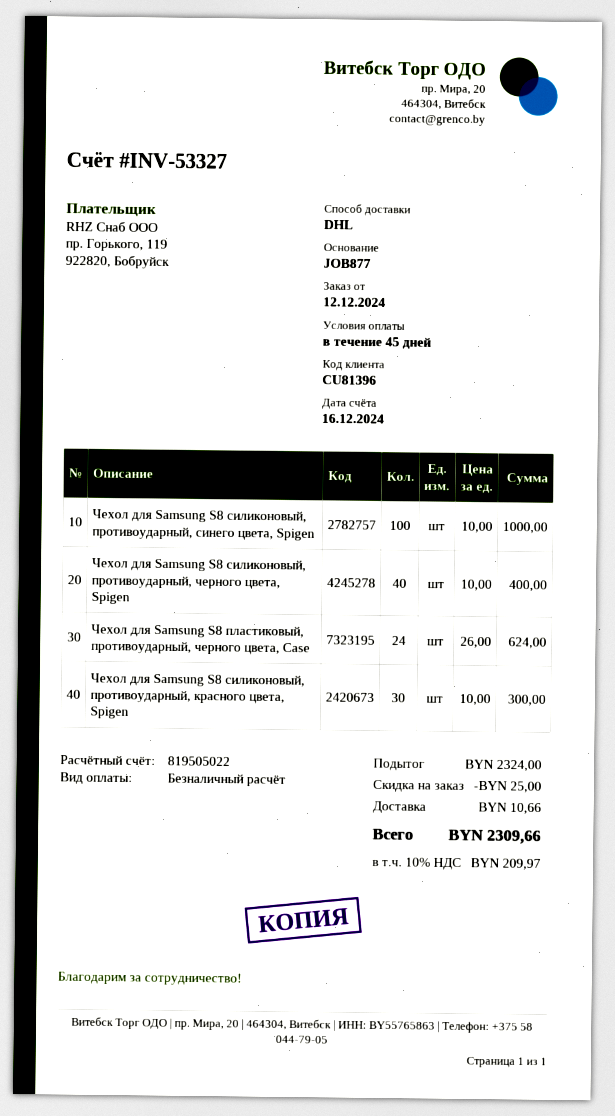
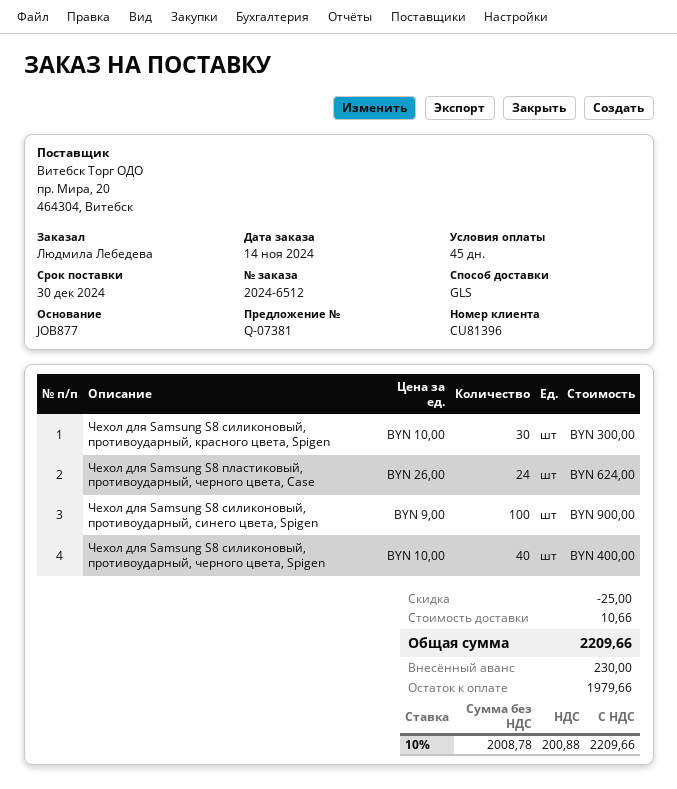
order date: 2024-12-12 -> 2024-11-14
shipping method: DHL -> GLS
Чехол для Samsung S8 силиконовый, противоударный, синего цвета, Spigen: 100 x 10.00 = 1000.00 -> 100 x 9.00 = 900.00
tax: 10% = 209.97 -> 10% = 200.88
total: 2309.66 -> 2209.66

